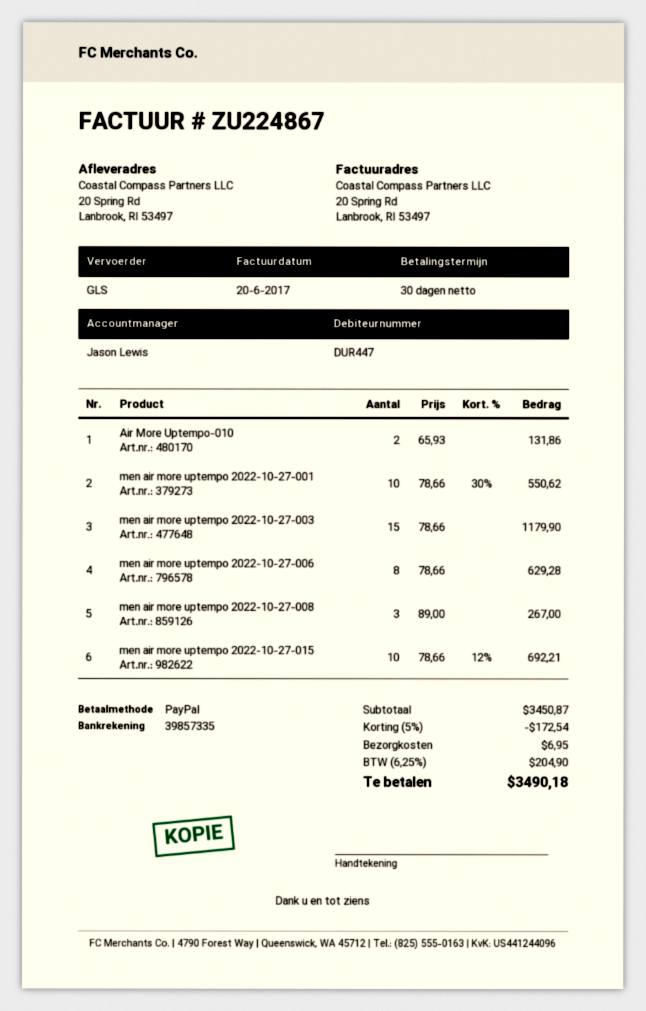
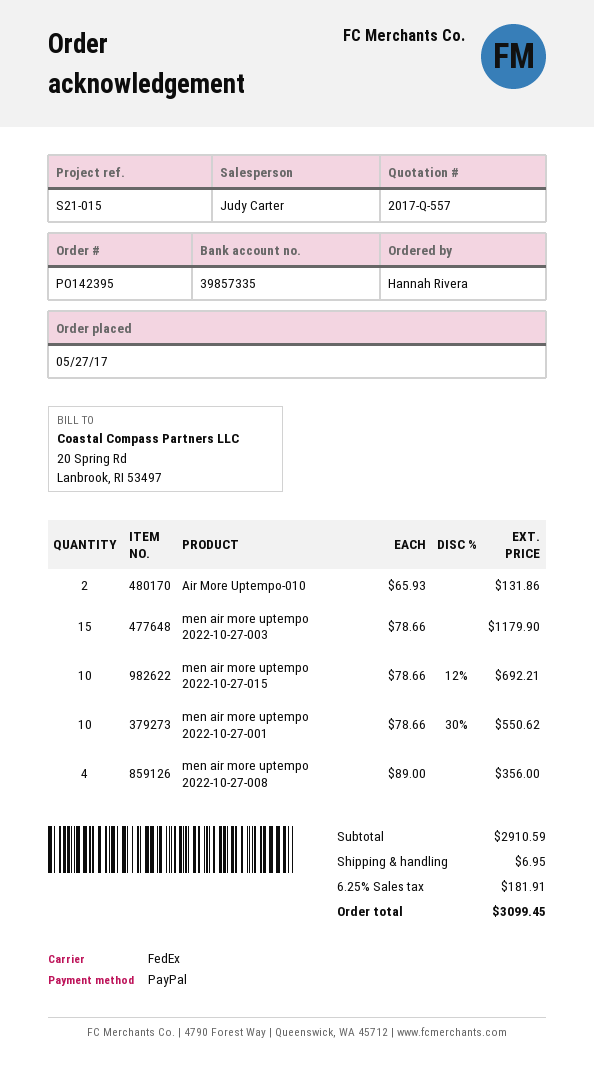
sales rep: Jason Lewis -> Judy Carter
shipping method: GLS -> FedEx
men air more uptempo 2022-10-27-006: 8 x 78.66 = 629.28 -> none
men air more uptempo 2022-10-27-008: 3 x 89.00 = 267.00 -> 4 x 89.00 = 356.00
subtotal: 3450.87 -> 2910.59
discount: 5% = 172.54 -> none
tax: 6.25% = 204.90 -> 6.25% = 181.91
total: 3490.18 -> 3099.45

